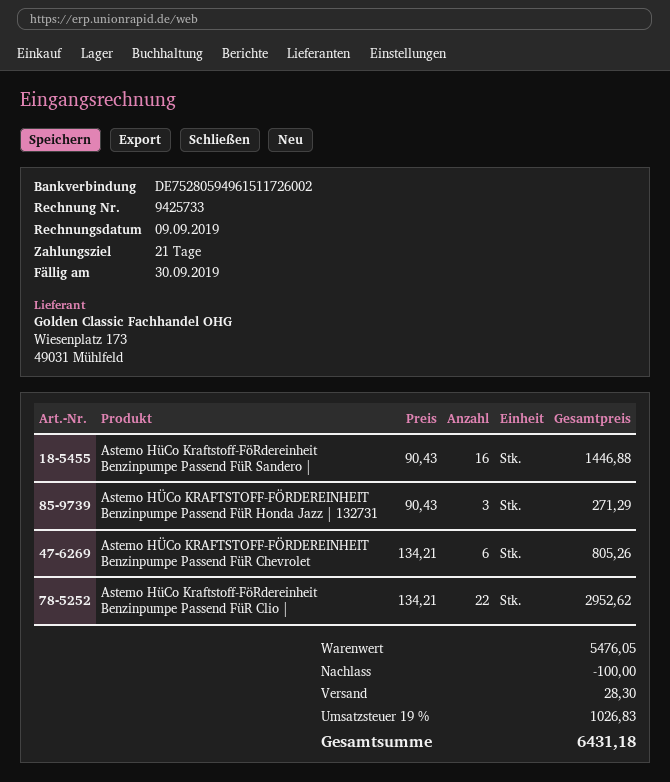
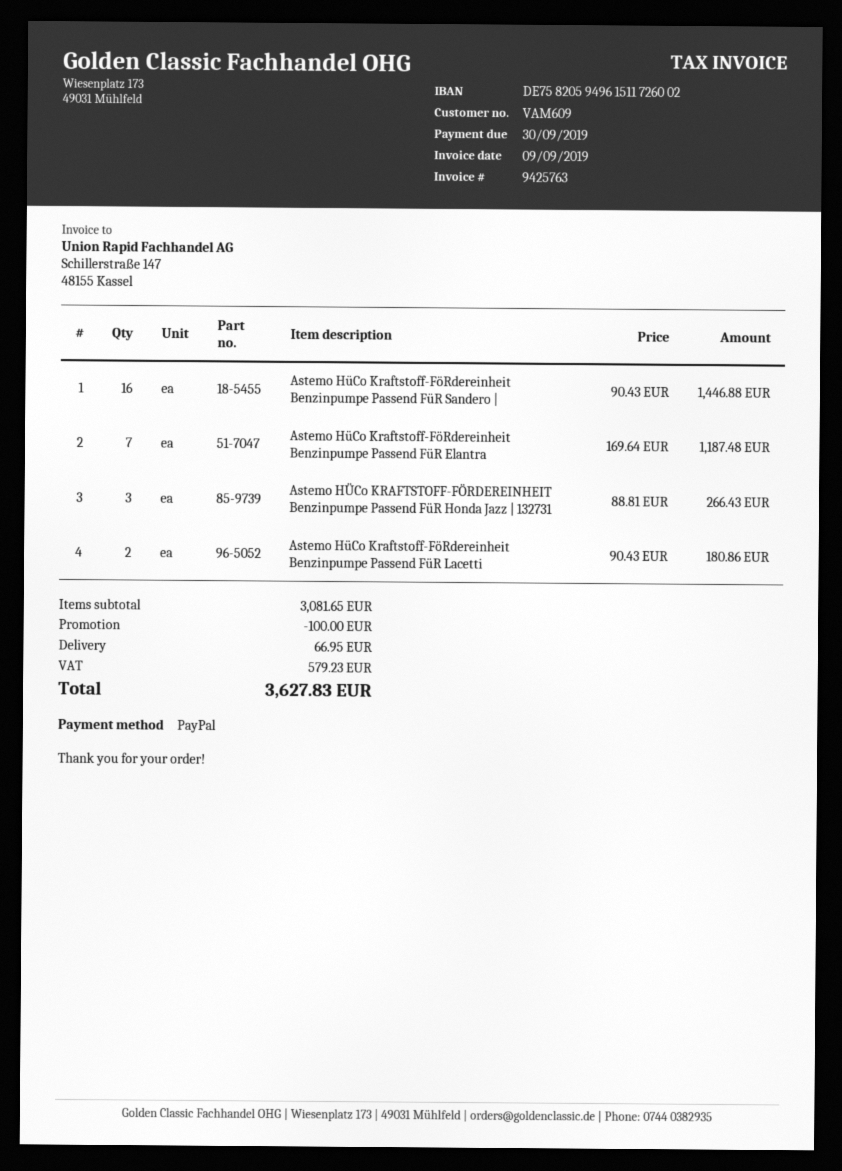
invoice number: 9425733 -> 9425763
bank account: DE75280594961511726002 -> DE75820594961511726002
Astemo HÜCo KRAFTSTOFF-FÖRDEREINHEIT Benzinpumpe Passend FüR Honda Jazz | 132731: 3 x 90.43 = 271.29 -> 3 x 88.81 = 266.43
Astemo HÜCo KRAFTSTOFF-FÖRDEREINHEIT Benzinpumpe Passend FüR Chevrolet: 6 x 134.21 = 805.26 -> none
Astemo HüCo Kraftstoff-FöRdereinheit Benzinpumpe Passend FüR Clio |: 22 x 134.21 = 2952.62 -> none
Astemo HüCo Kraftstoff-FöRdereinheit Benzinpumpe Passend FüR Elantra: none -> 7 x 169.64 = 1187.48
Astemo HüCo Kraftstoff-FöRdereinheit Benzinpumpe Passend FüR Lacetti: none -> 2 x 90.43 = 180.86
subtotal: 5476.05 -> 3081.65
shipping: 28.30 -> 66.95
tax: 1026.83 -> 579.23
total: 6431.18 -> 3627.83

